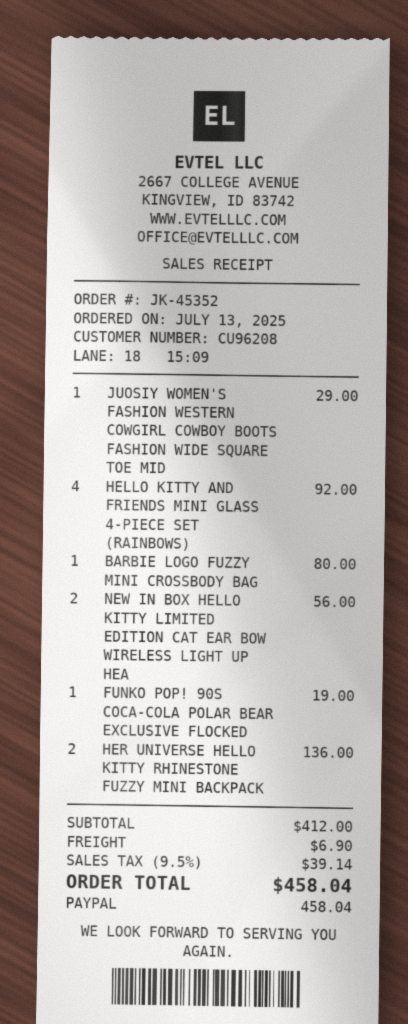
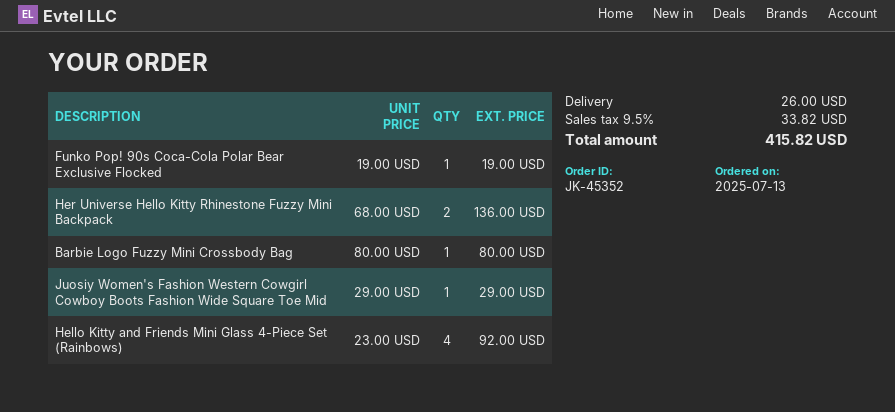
NEW IN BOX HELLO KITTY LIMITED EDITION CAT EAR BOW WIRELESS LIGHT UP HEA: 2 for 56.00 -> none
shipping: 6.90 -> 26.00
tax: 9.5% = 39.14 -> 9.5% = 33.82
total: 458.04 -> 415.82

